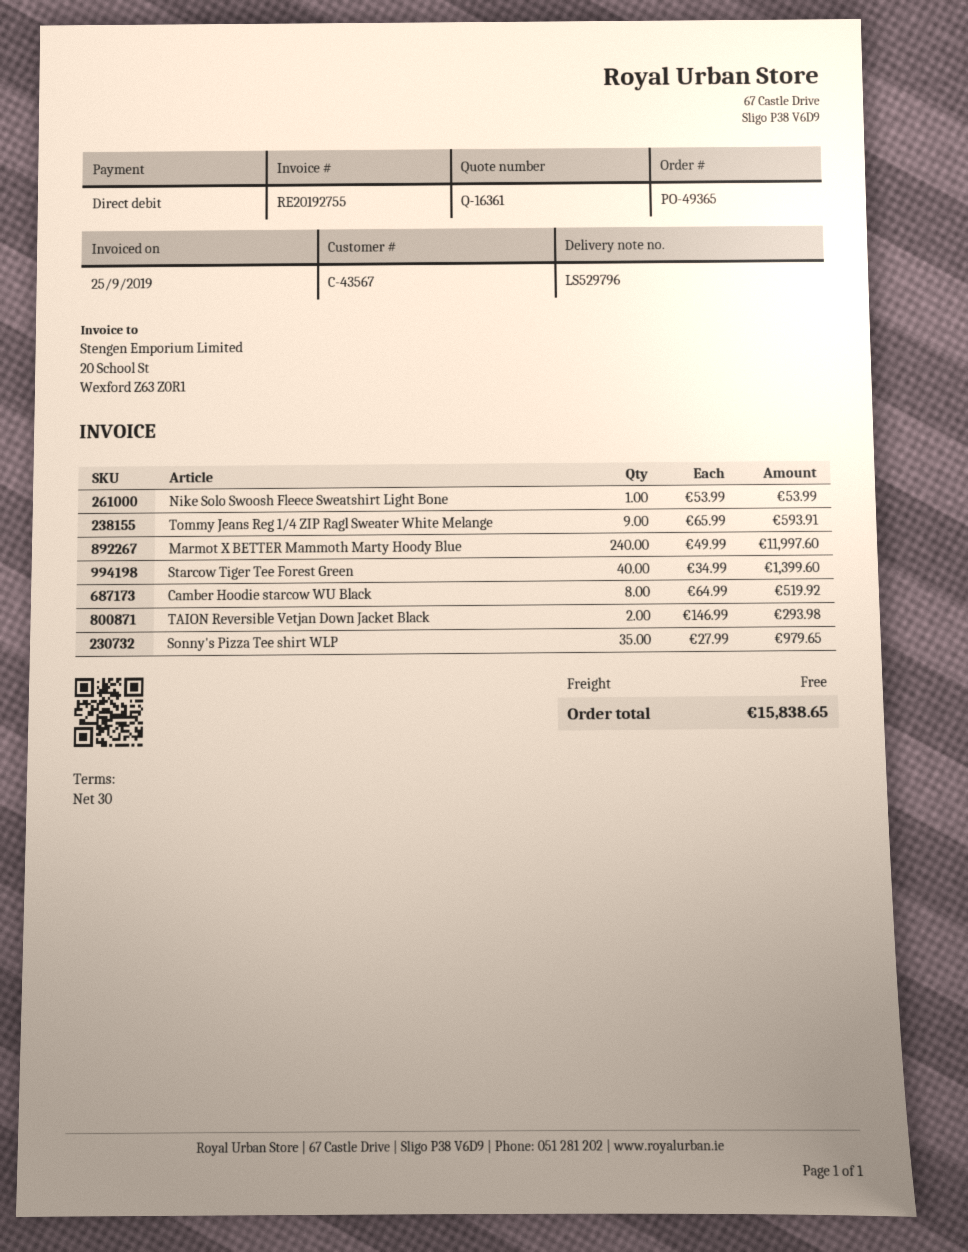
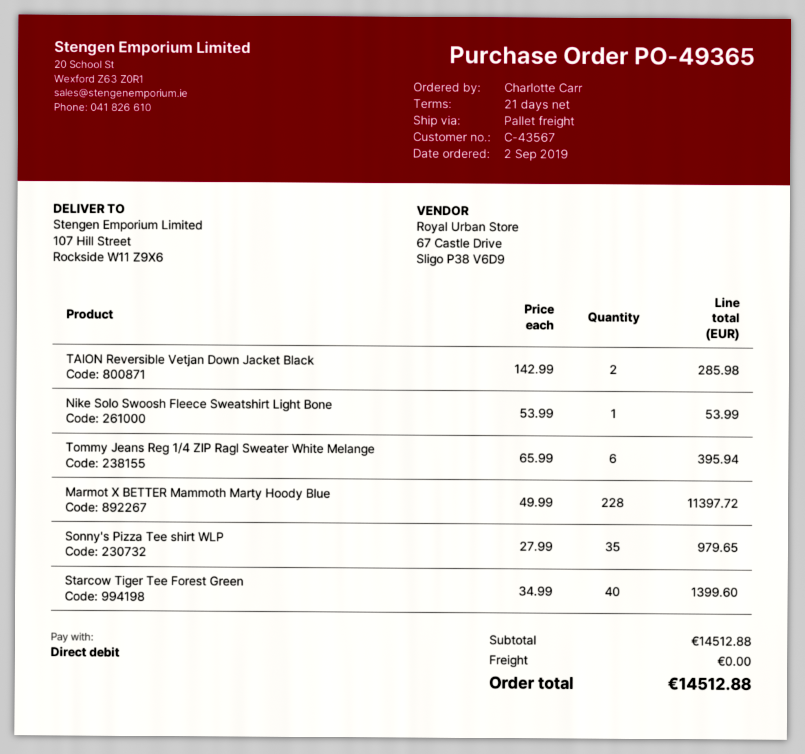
payment terms: 30 days -> 21 days
Tommy Jeans Reg 1/4 ZIP Ragl Sweater White Melange: 9 x 65.99 = 593.91 -> 6 x 65.99 = 395.94
Marmot X BETTER Mammoth Marty Hoody Blue: 240 x 49.99 = 11997.60 -> 228 x 49.99 = 11397.72
Camber Hoodie starcow WU Black: 8 x 64.99 = 519.92 -> none
TAION Reversible Vetjan Down Jacket Black: 2 x 146.99 = 293.98 -> 2 x 142.99 = 285.98
total: 15838.65 -> 14512.88

